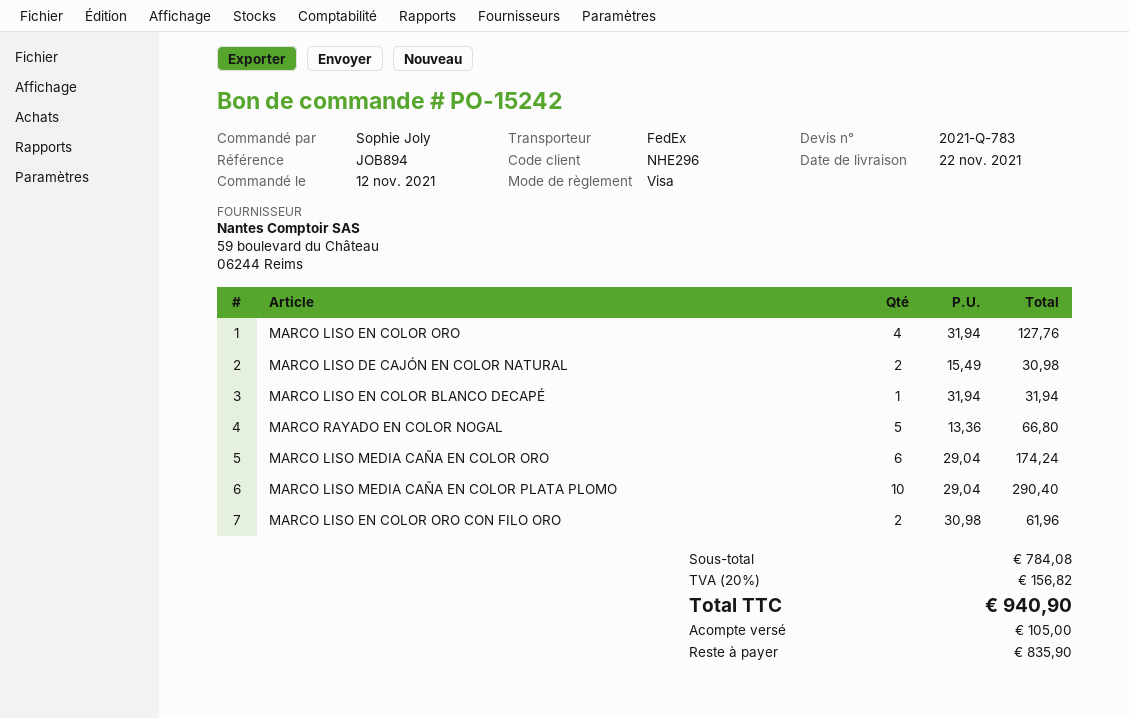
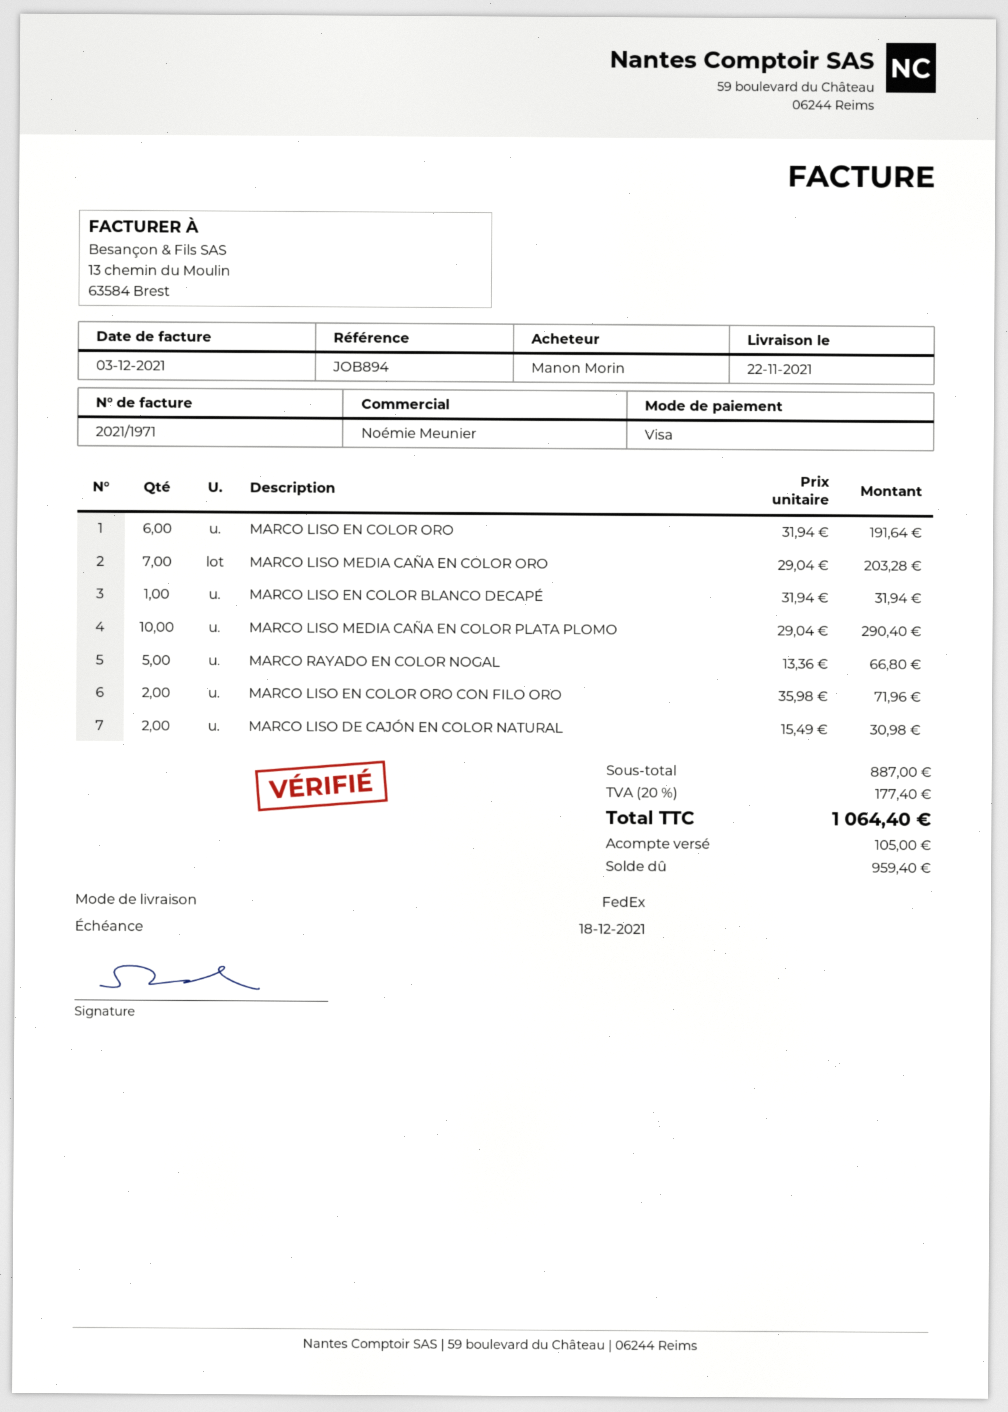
ordered by: Sophie Joly -> Manon Morin
MARCO LISO EN COLOR ORO: 4 x 31.94 = 127.76 -> 6 x 31.94 = 191.64
MARCO LISO MEDIA CAÑA EN COLOR ORO: 6 x 29.04 = 174.24 -> 7 x 29.04 = 203.28
MARCO LISO EN COLOR ORO CON FILO ORO: 2 x 30.98 = 61.96 -> 2 x 35.98 = 71.96
subtotal: 784.08 -> 887.00
tax: 20% = 156.82 -> 20% = 177.40
total: 940.90 -> 1064.40
balance: 835.90 -> 959.40

